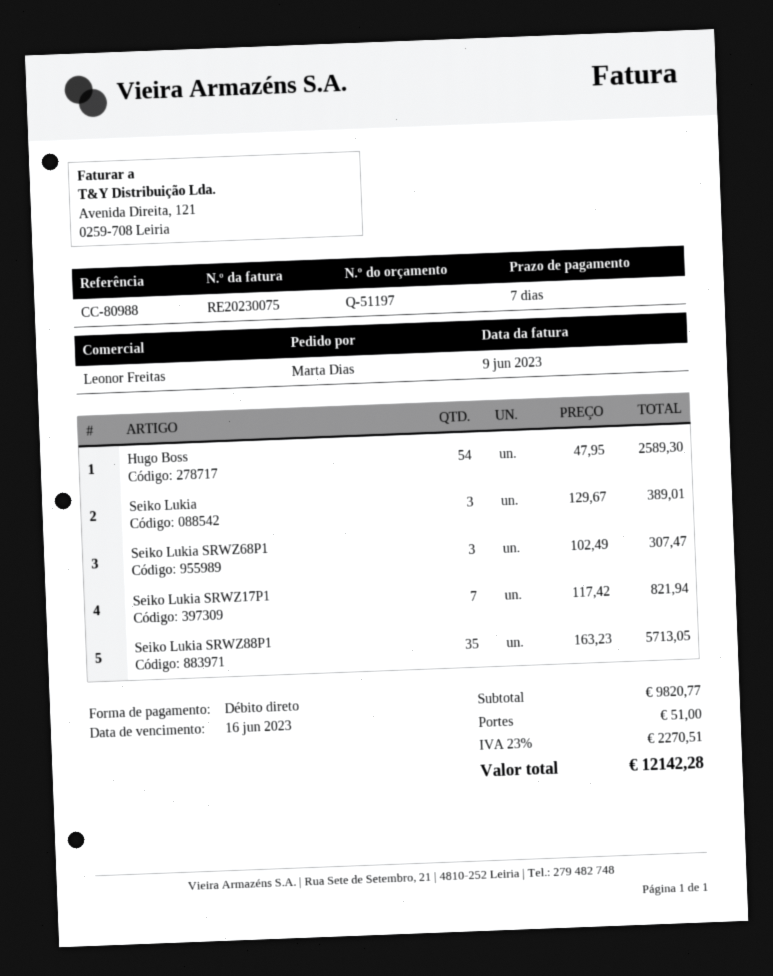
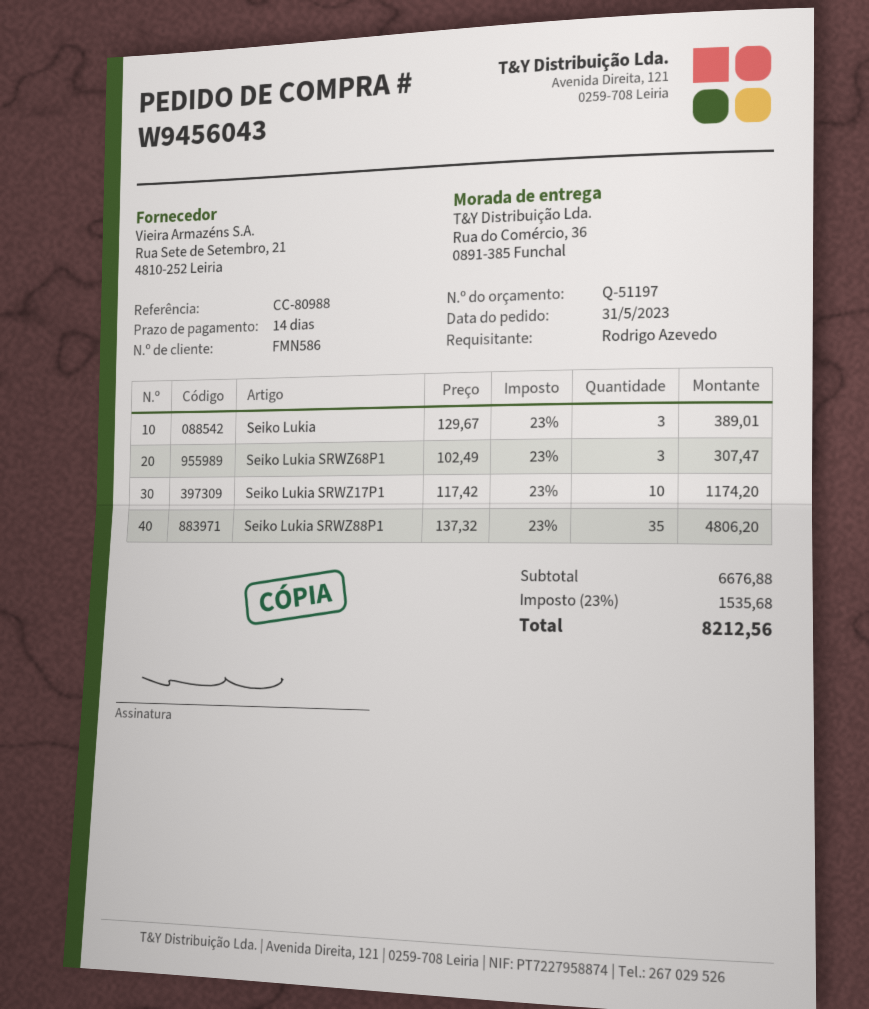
payment terms: 7 days -> 14 days
ordered by: Marta Dias -> Rodrigo Azevedo
Hugo Boss: 54 x 47.95 = 2589.30 -> none
Seiko Lukia SRWZ17P1: 7 x 117.42 = 821.94 -> 10 x 117.42 = 1174.20
Seiko Lukia SRWZ88P1: 35 x 163.23 = 5713.05 -> 35 x 137.32 = 4806.20
subtotal: 9820.77 -> 6676.88
shipping: 51.00 -> none
tax: 23% = 2270.51 -> 23% = 1535.68
total: 12142.28 -> 8212.56

